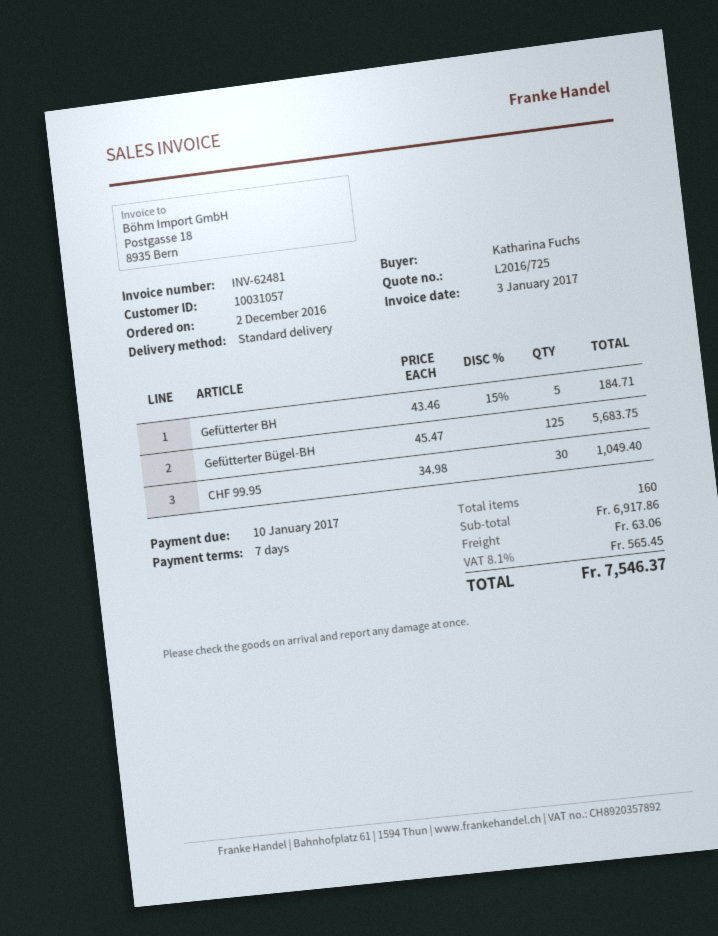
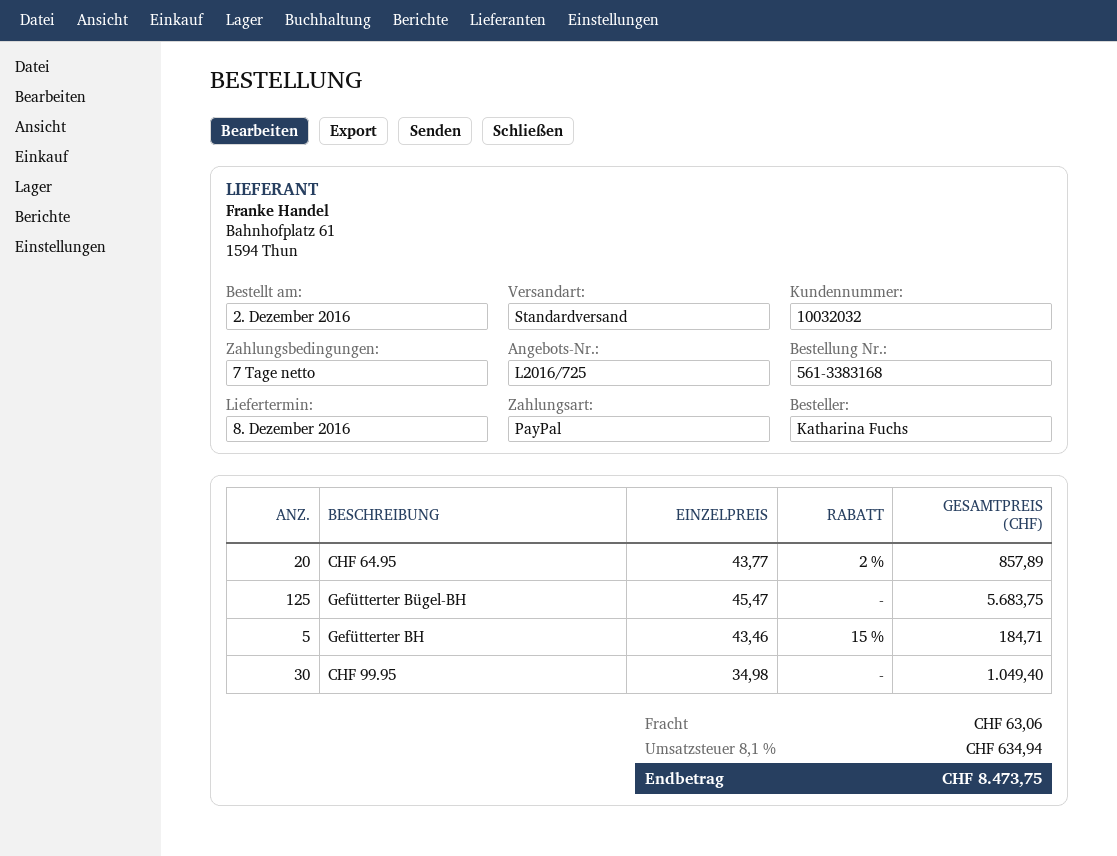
customer number: 10031057 -> 10032032
CHF 64.95: none -> 20 x 43.77 - 2% = 857.89
tax: 8.1% = 565.45 -> 8.1% = 634.94
total: 7546.37 -> 8473.75

